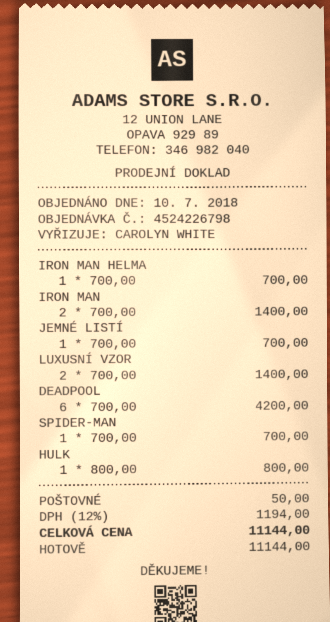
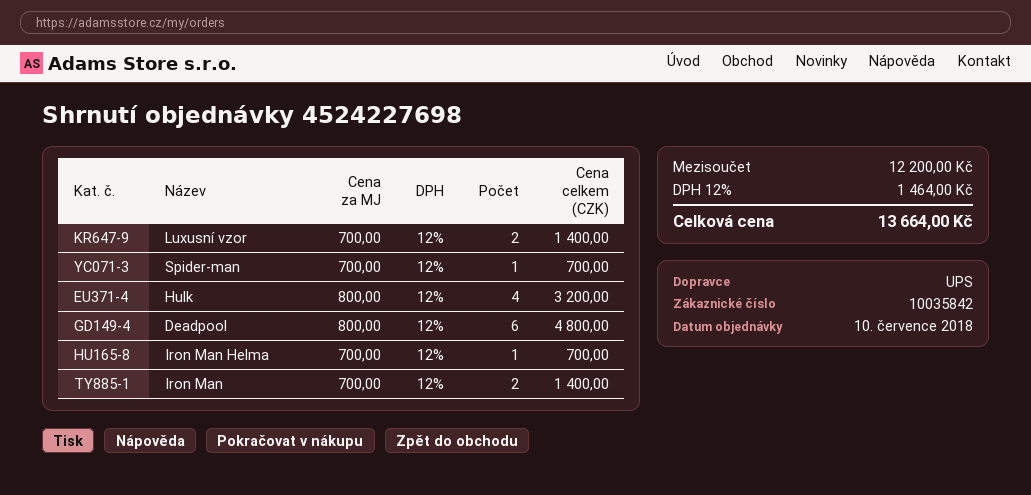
order number: 4524226798 -> 4524227698
JEMNÉ LISTÍ: 1 x 700.00 = 700.00 -> none
DEADPOOL: 6 x 700.00 = 4200.00 -> 6 x 800.00 = 4800.00
HULK: 1 x 800.00 = 800.00 -> 4 x 800.00 = 3200.00
shipping: 50.00 -> none
tax: 12% = 1194.00 -> 12% = 1464.00
total: 11144.00 -> 13664.00

